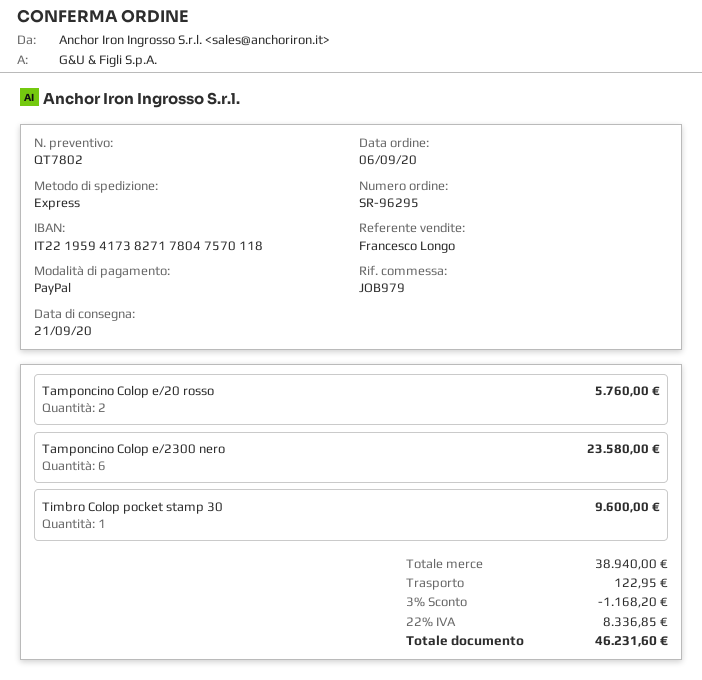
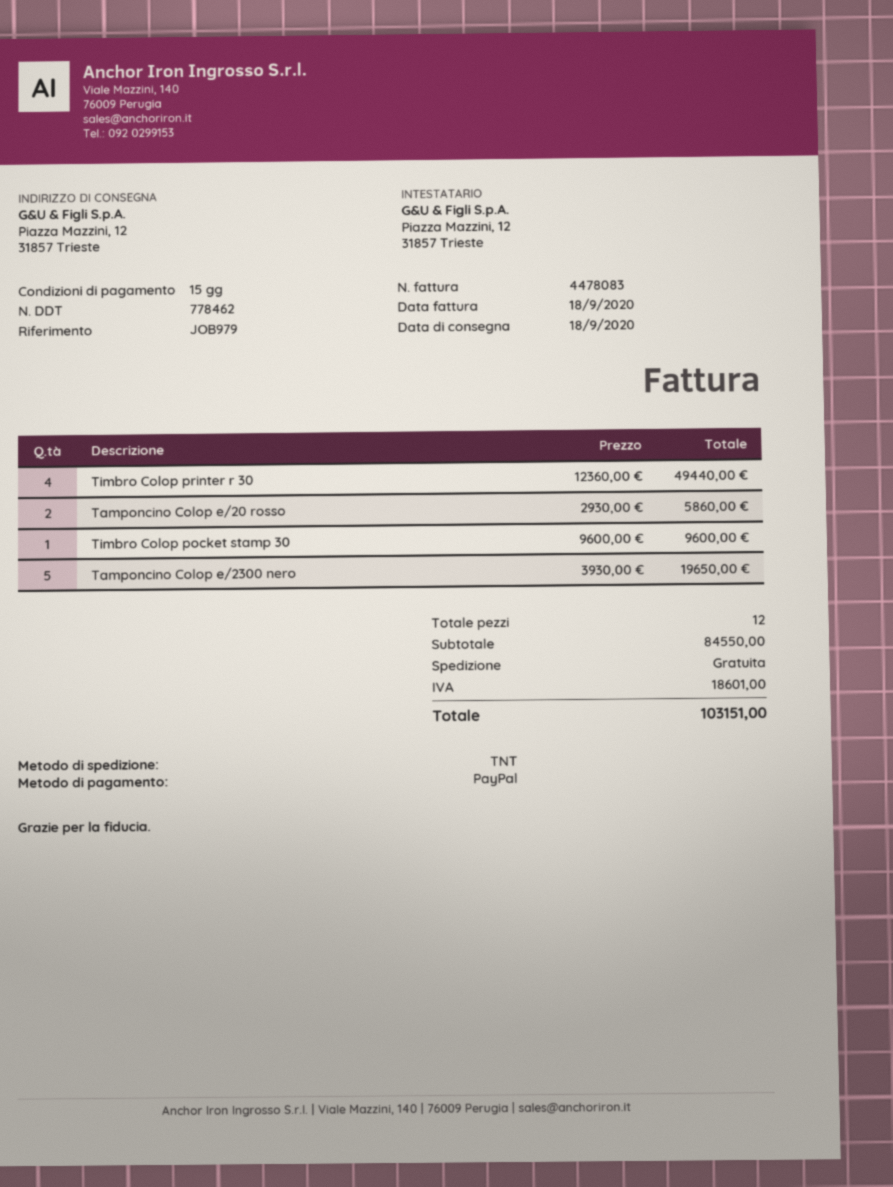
delivery date: 2020-09-21 -> 2020-09-18
shipping method: express -> TNT
Tamponcino Colop e/20 rosso: 2 for 5760.00 -> 2 for 5860.00
Tamponcino Colop e/2300 nero: 6 for 23580.00 -> 5 for 19650.00
Timbro Colop printer r 30: none -> 4 for 49440.00
subtotal: 38940.00 -> 84550.00
discount: 3% = 1168.20 -> none
shipping: 122.95 -> 0.00
tax: 8336.85 -> 18601.00
total: 46231.60 -> 103151.00

